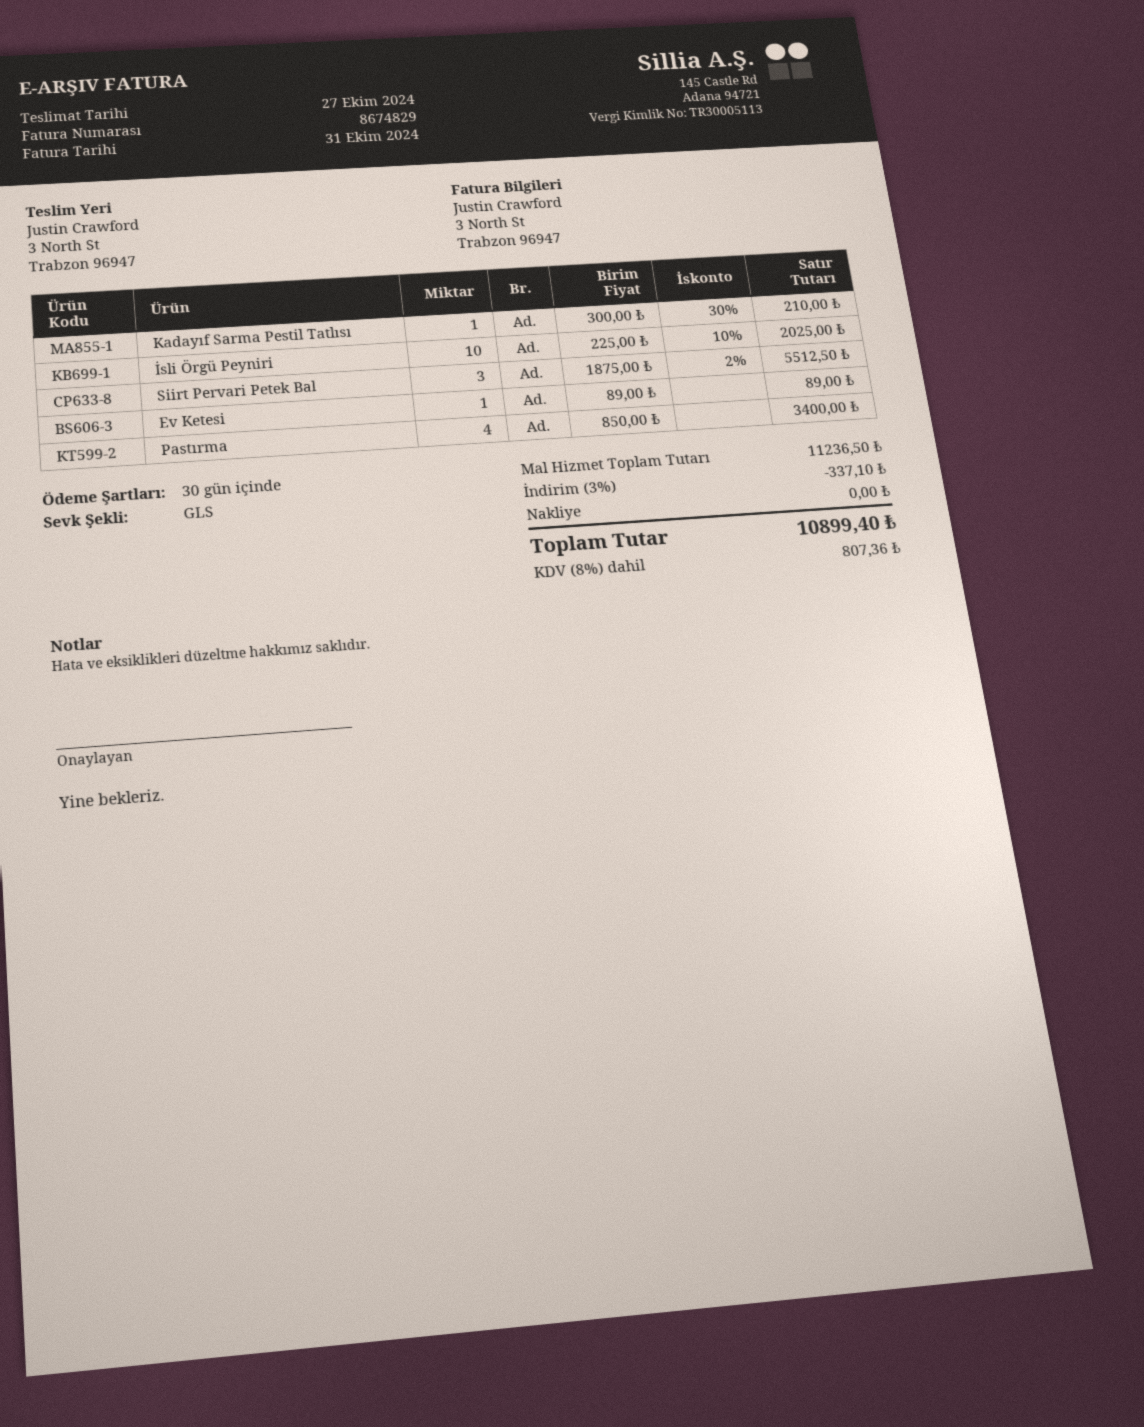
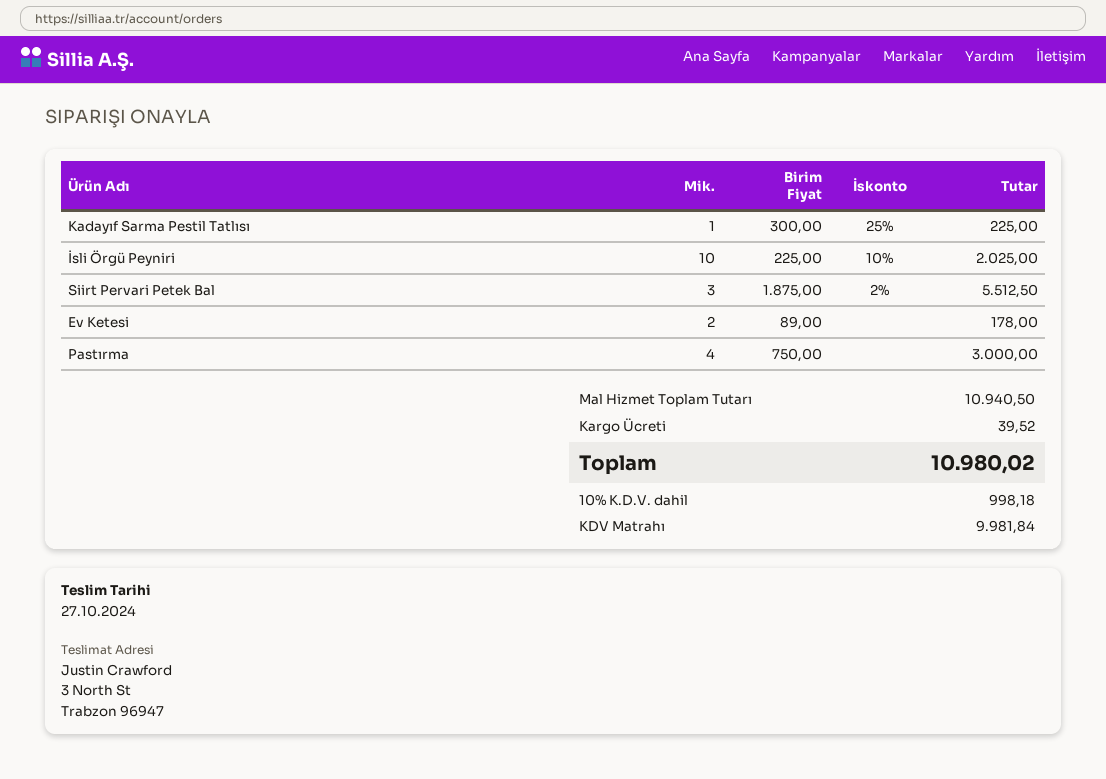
Kadayıf Sarma Pestil Tatlısı: 1 x 300.00 - 30% = 210.00 -> 1 x 300.00 - 25% = 225.00
Ev Ketesi: 1 x 89.00 = 89.00 -> 2 x 89.00 = 178.00
Pastırma: 4 x 850.00 = 3400.00 -> 4 x 750.00 = 3000.00
subtotal: 11236.50 -> 10940.50
discount: 3% = 337.10 -> none
shipping: 0.00 -> 39.52
tax: 8% = 807.36 -> 10% = 998.18
total: 10899.40 -> 10980.02

